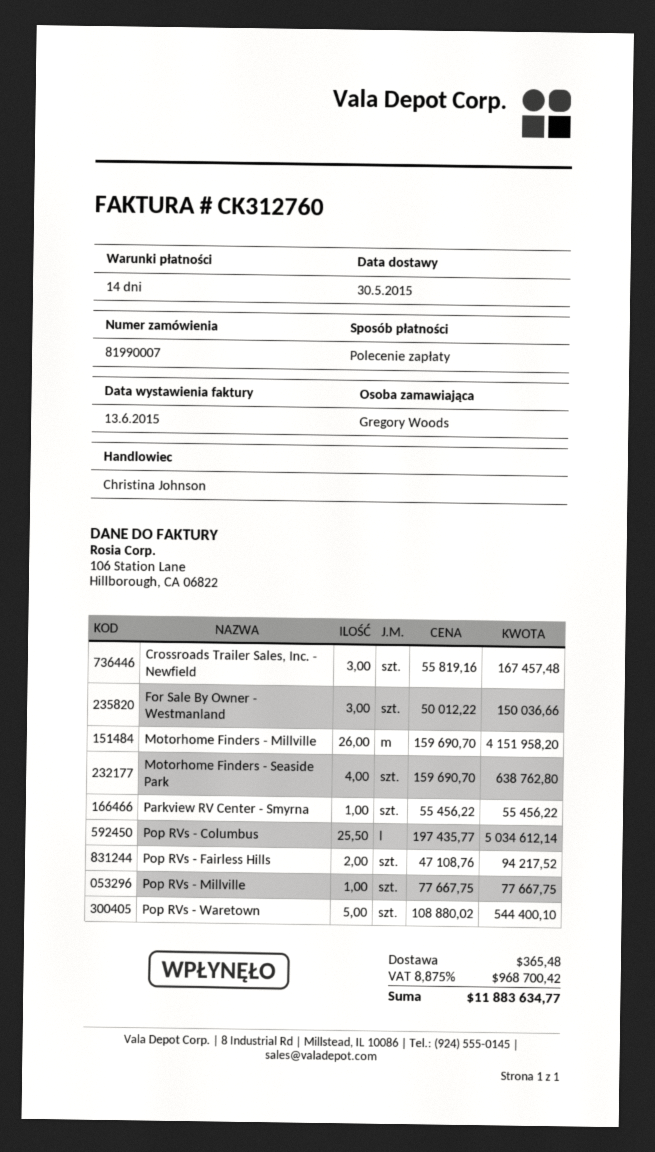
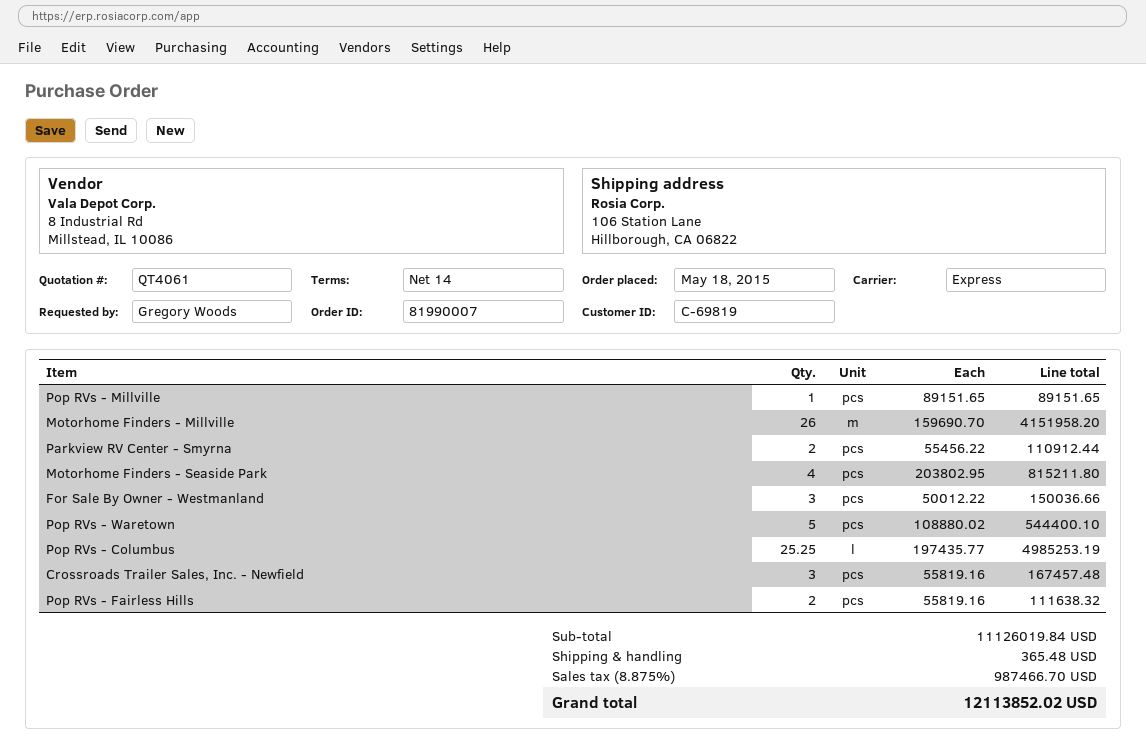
Motorhome Finders - Seaside Park: 4 x 159690.70 = 638762.80 -> 4 x 203802.95 = 815211.80
Parkview RV Center - Smyrna: 1 x 55456.22 = 55456.22 -> 2 x 55456.22 = 110912.44
Pop RVs - Columbus: 25.5 x 197435.77 = 5034612.14 -> 25.25 x 197435.77 = 4985253.19
Pop RVs - Fairless Hills: 2 x 47108.76 = 94217.52 -> 2 x 55819.16 = 111638.32
Pop RVs - Millville: 1 x 77667.75 = 77667.75 -> 1 x 89151.65 = 89151.65
tax: 8.875% = 968700.42 -> 8.875% = 987466.70
total: 11883634.77 -> 12113852.02

